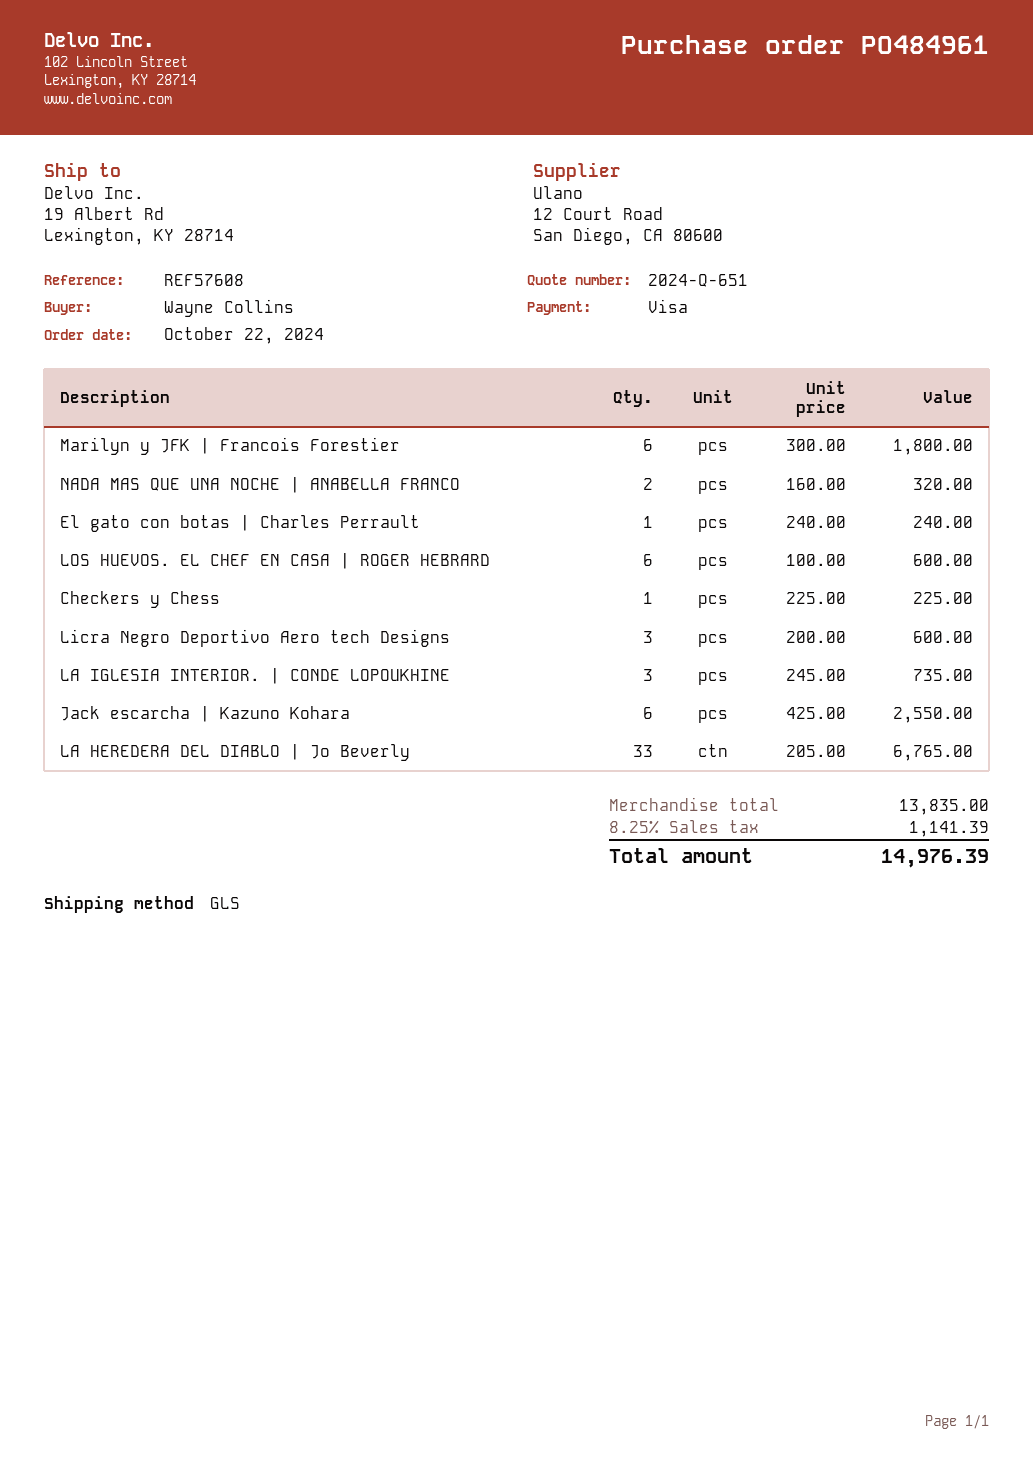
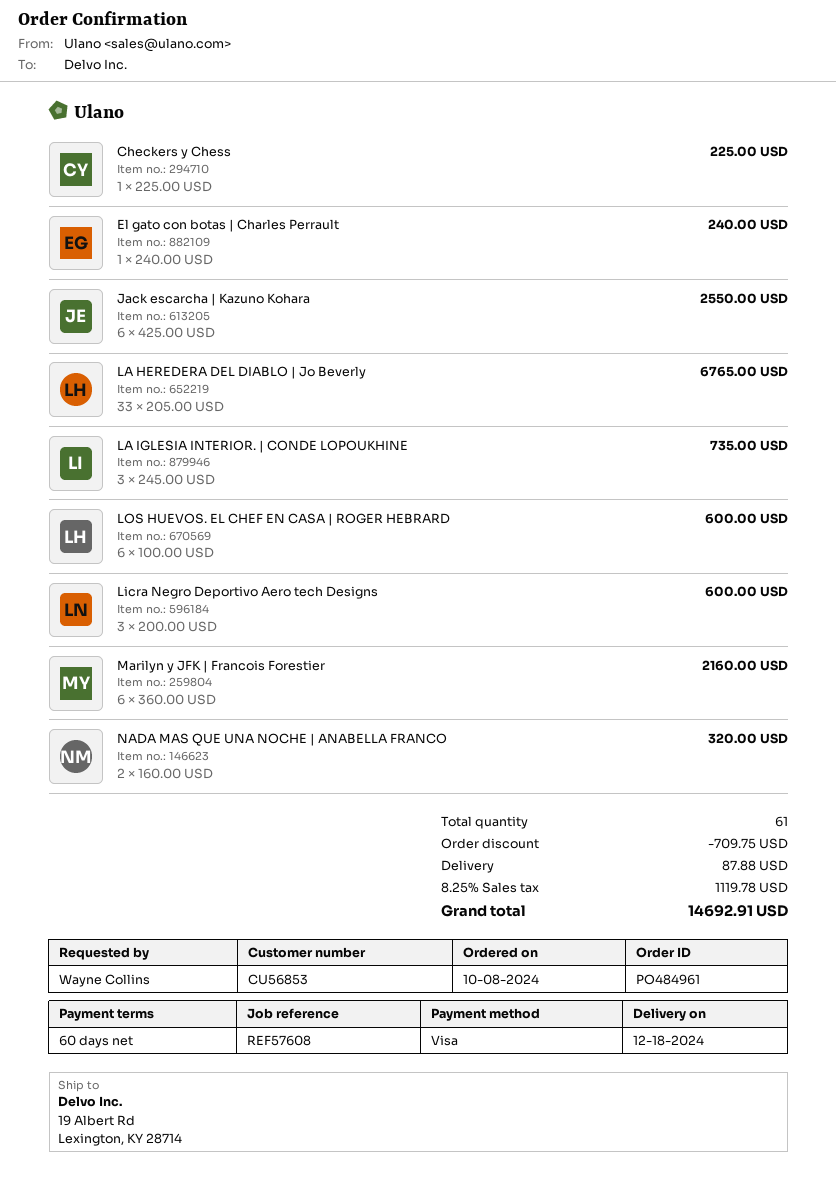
order date: 2024-10-22 -> 2024-10-08
Marilyn y JFK | Francois Forestier: 6 x 300.00 = 1800.00 -> 6 x 360.00 = 2160.00
discount: none -> 709.75
shipping: none -> 87.88
tax: 8.25% = 1141.39 -> 8.25% = 1119.78
total: 14976.39 -> 14692.91

